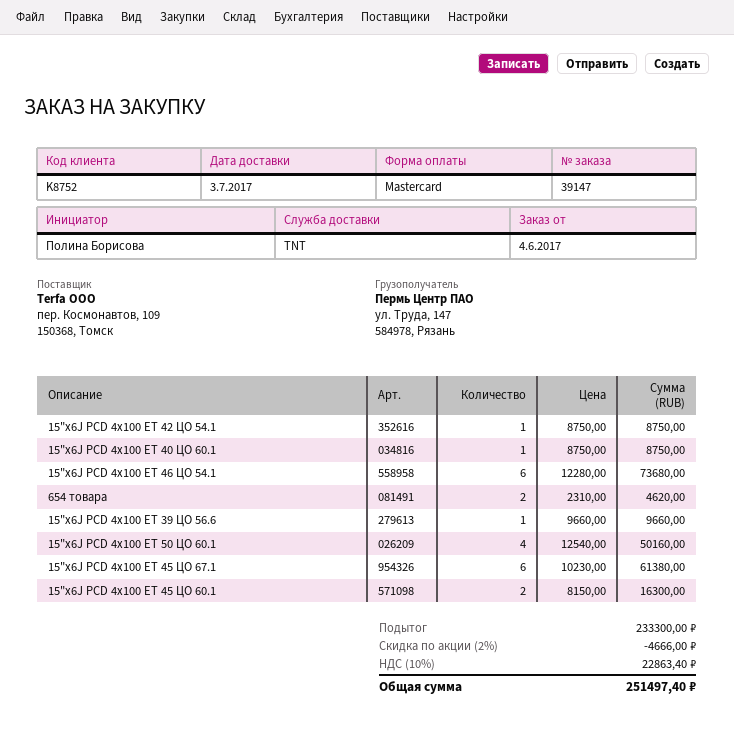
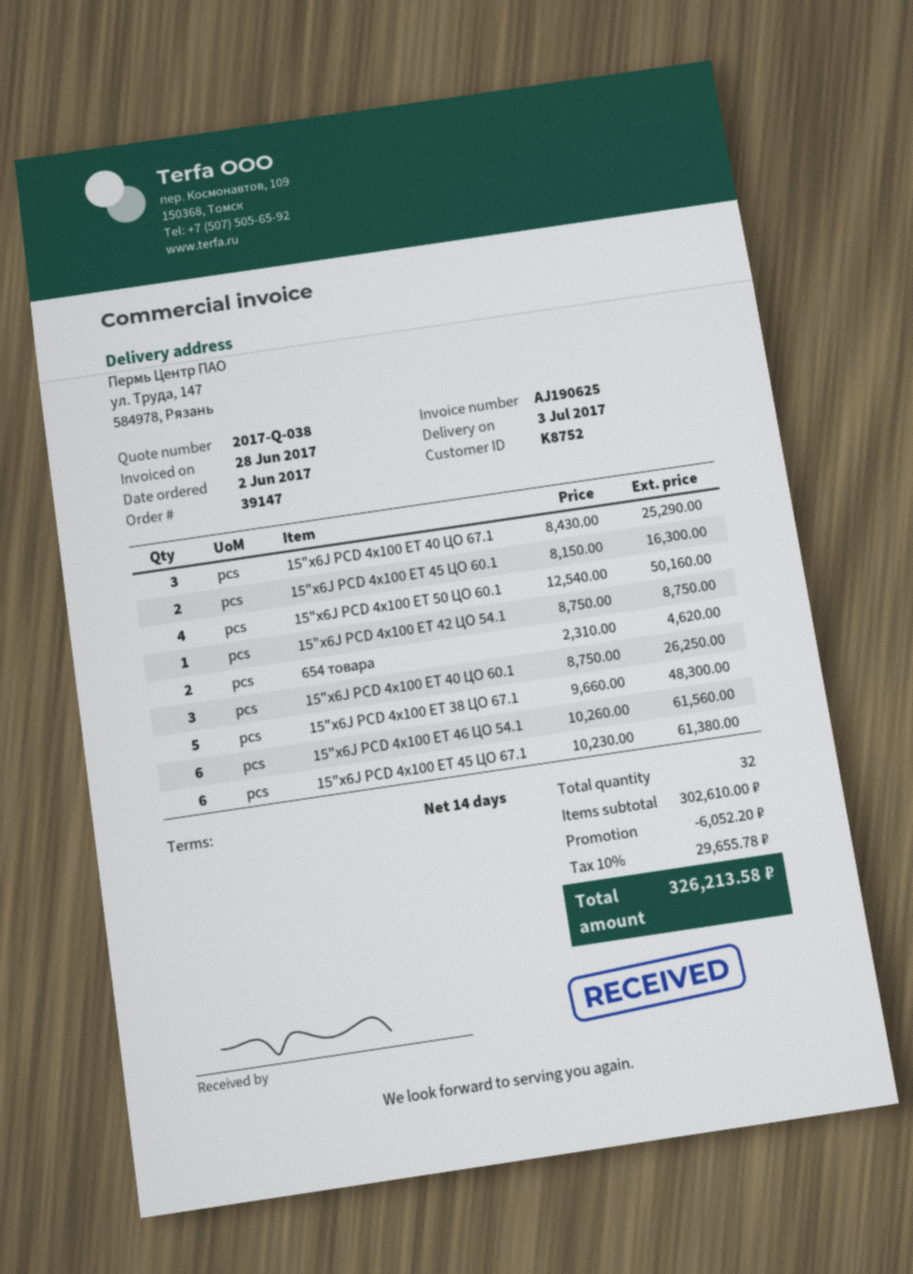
order date: 2017-06-04 -> 2017-06-02
15"x6J PCD 4x100 ЕТ 40 ЦО 60.1: 1 x 8750.00 = 8750.00 -> 3 x 8750.00 = 26250.00
15"x6J PCD 4x100 ЕТ 46 ЦО 54.1: 6 x 12280.00 = 73680.00 -> 6 x 10260.00 = 61560.00
15"x6J PCD 4x100 ЕТ 39 ЦО 56.6: 1 x 9660.00 = 9660.00 -> none
15"x6J PCD 4x100 ЕТ 40 ЦО 67.1: none -> 3 x 8430.00 = 25290.00
15"x6J PCD 4x100 ЕТ 38 ЦО 67.1: none -> 5 x 9660.00 = 48300.00
subtotal: 233300.00 -> 302610.00
discount: 4666.00 -> 6052.20
tax: 10% = 22863.40 -> 10% = 29655.78
total: 251497.40 -> 326213.58

